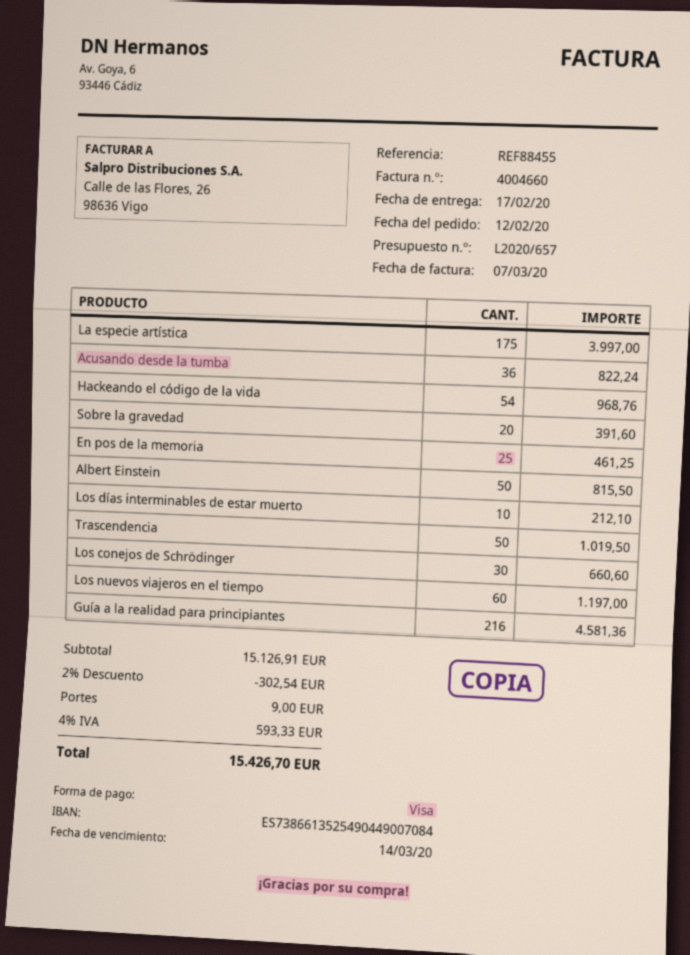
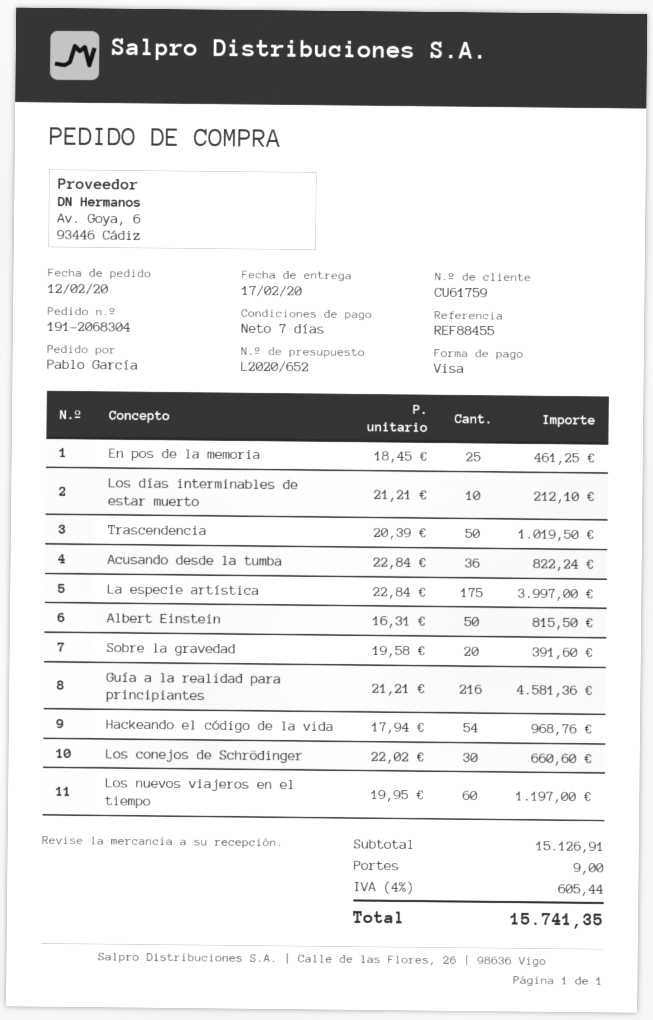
quote number: L2020/657 -> L2020/652
discount: 2% = 302.54 -> none
tax: 4% = 593.33 -> 4% = 605.44
total: 15426.70 -> 15741.35

